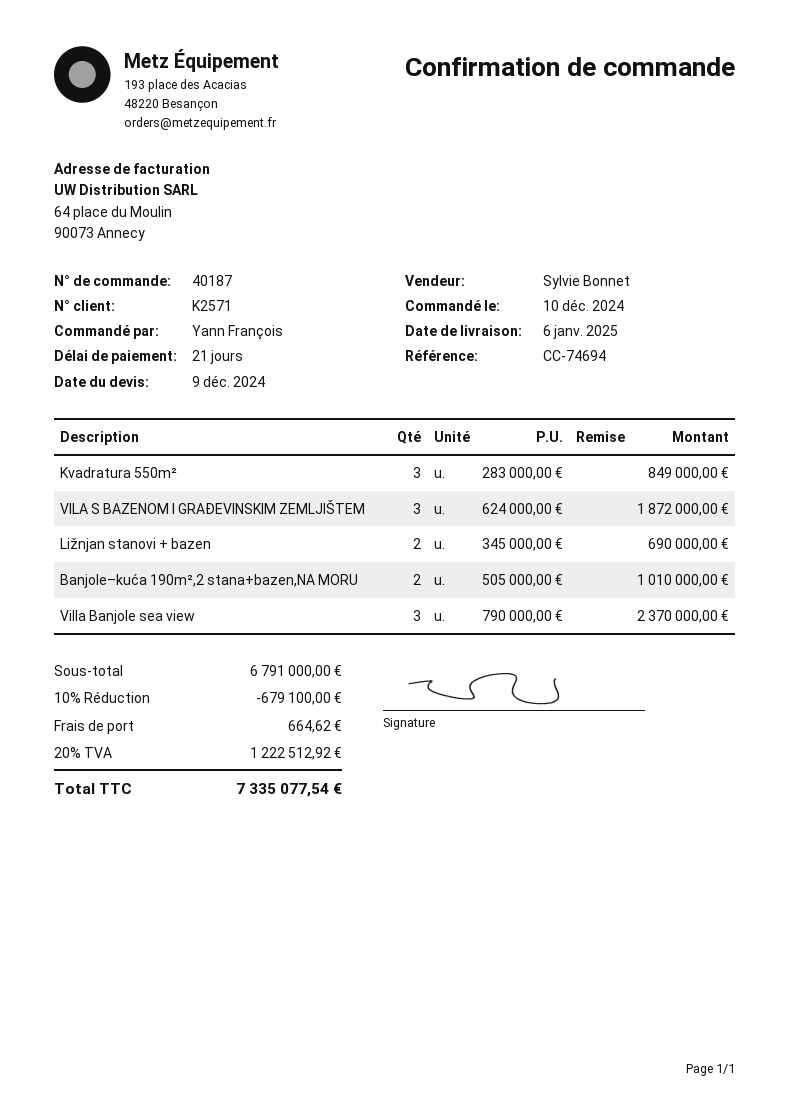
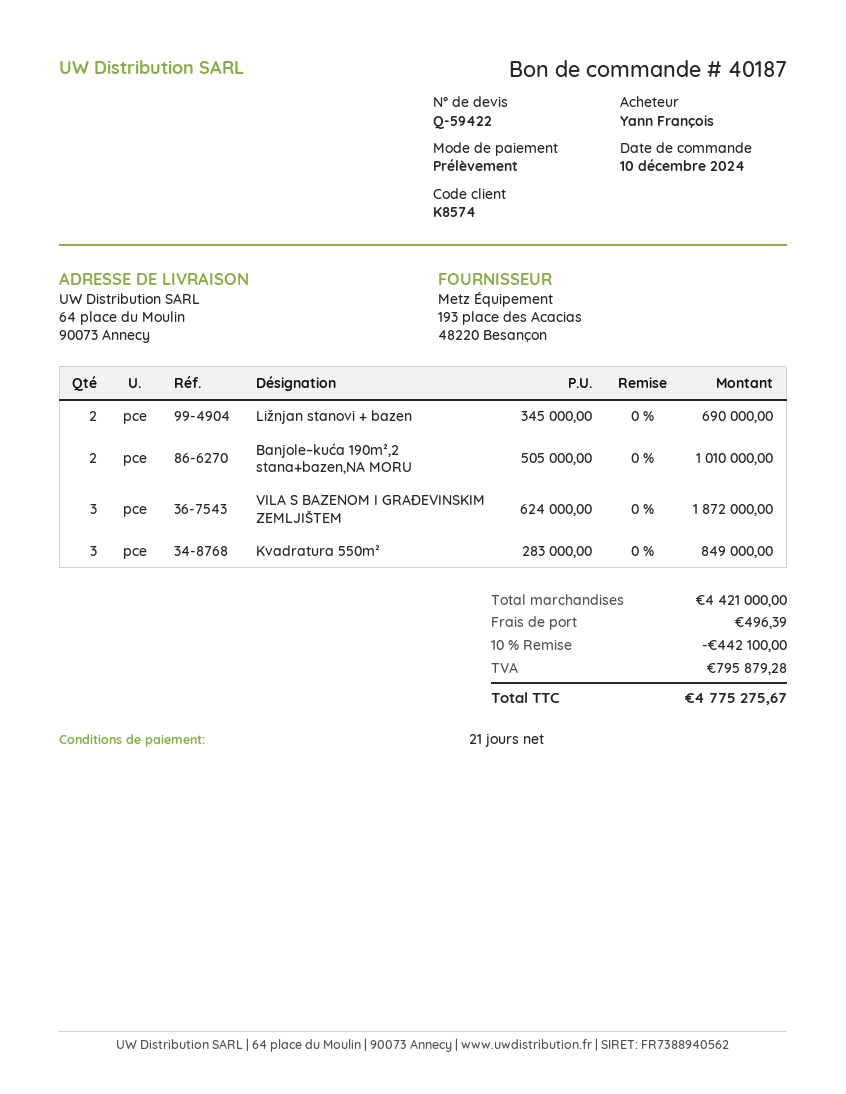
customer number: K2571 -> K8574
Villa Banjole sea view: 3 x 790000.00 = 2370000.00 -> none
subtotal: 6791000.00 -> 4421000.00
discount: 10% = 679100.00 -> 10% = 442100.00
shipping: 664.62 -> 496.39
tax: 1222512.92 -> 795879.28
total: 7335077.54 -> 4775275.67

